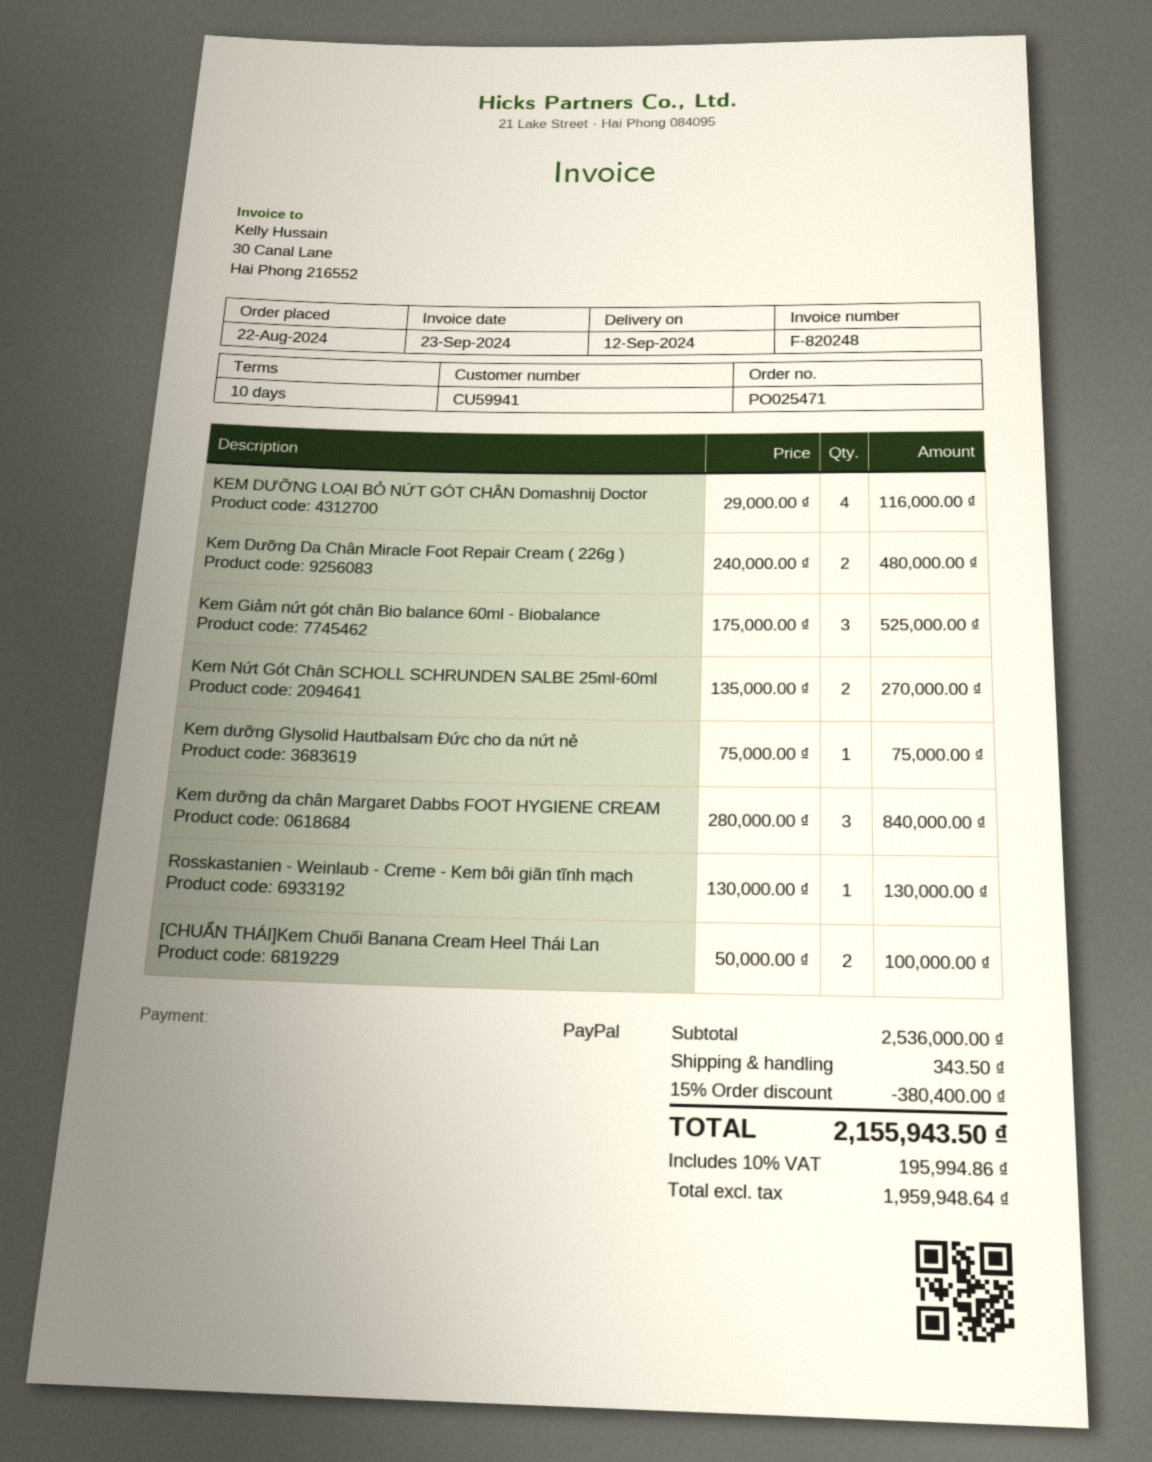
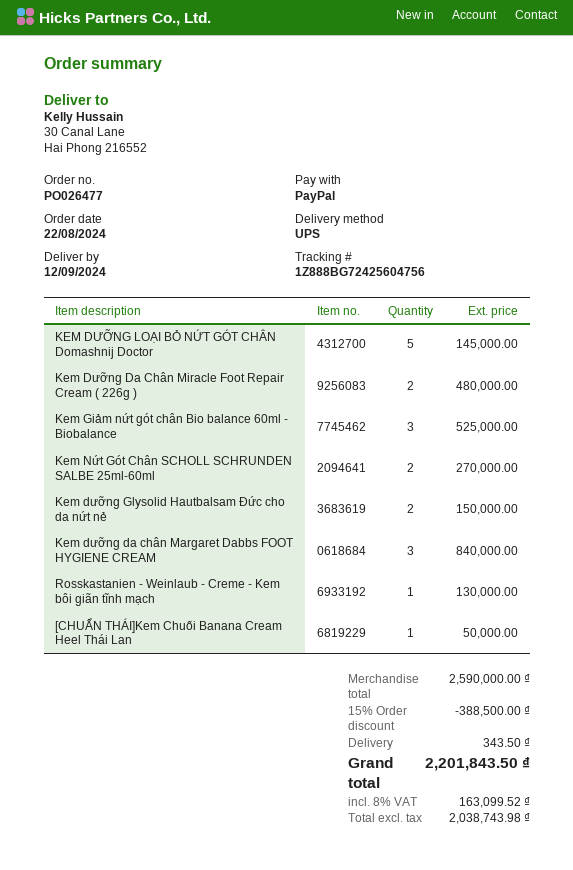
order number: PO025471 -> PO026477
KEM DƯỠNG LOẠI BỎ NỨT GÓT CHÂN Domashnij Doctor: 4 for 116000.00 -> 5 for 145000.00
Kem dưỡng Glysolid Hautbalsam Đức cho da nứt nẻ: 1 for 75000.00 -> 2 for 150000.00
[CHUẨN THÁI]Kem Chuối Banana Cream Heel Thái Lan: 2 for 100000.00 -> 1 for 50000.00
subtotal: 2536000.00 -> 2590000.00
discount: 15% = 380400.00 -> 15% = 388500.00
net: 1959948.64 -> 2038743.98
tax: 10% = 195994.86 -> 8% = 163099.52
total: 2155943.50 -> 2201843.50

